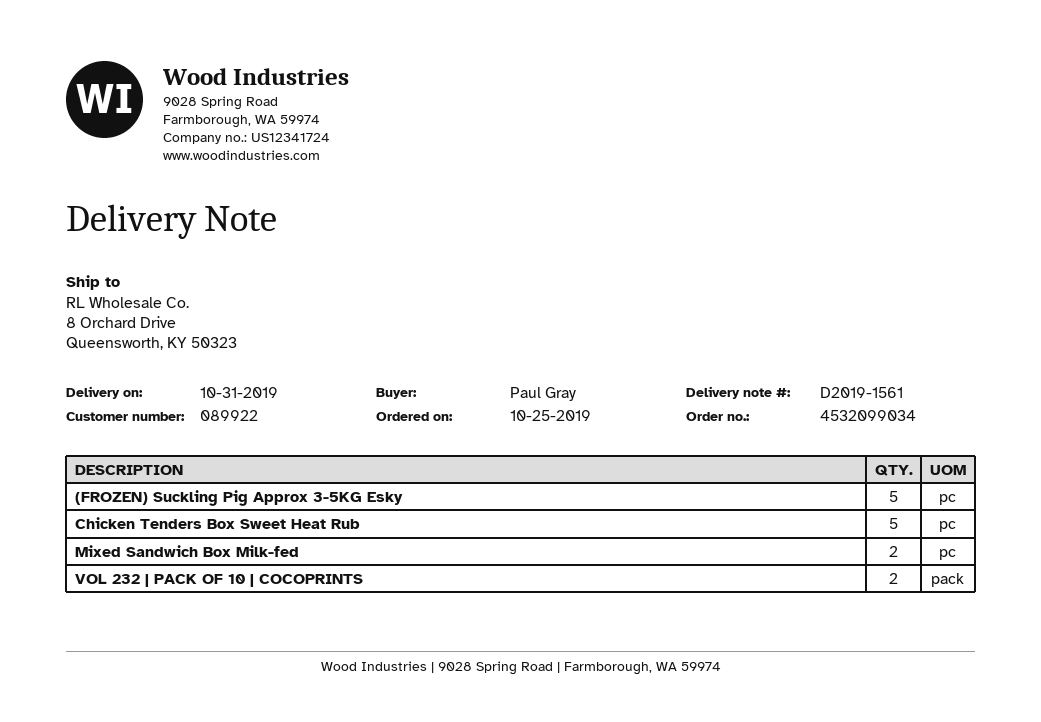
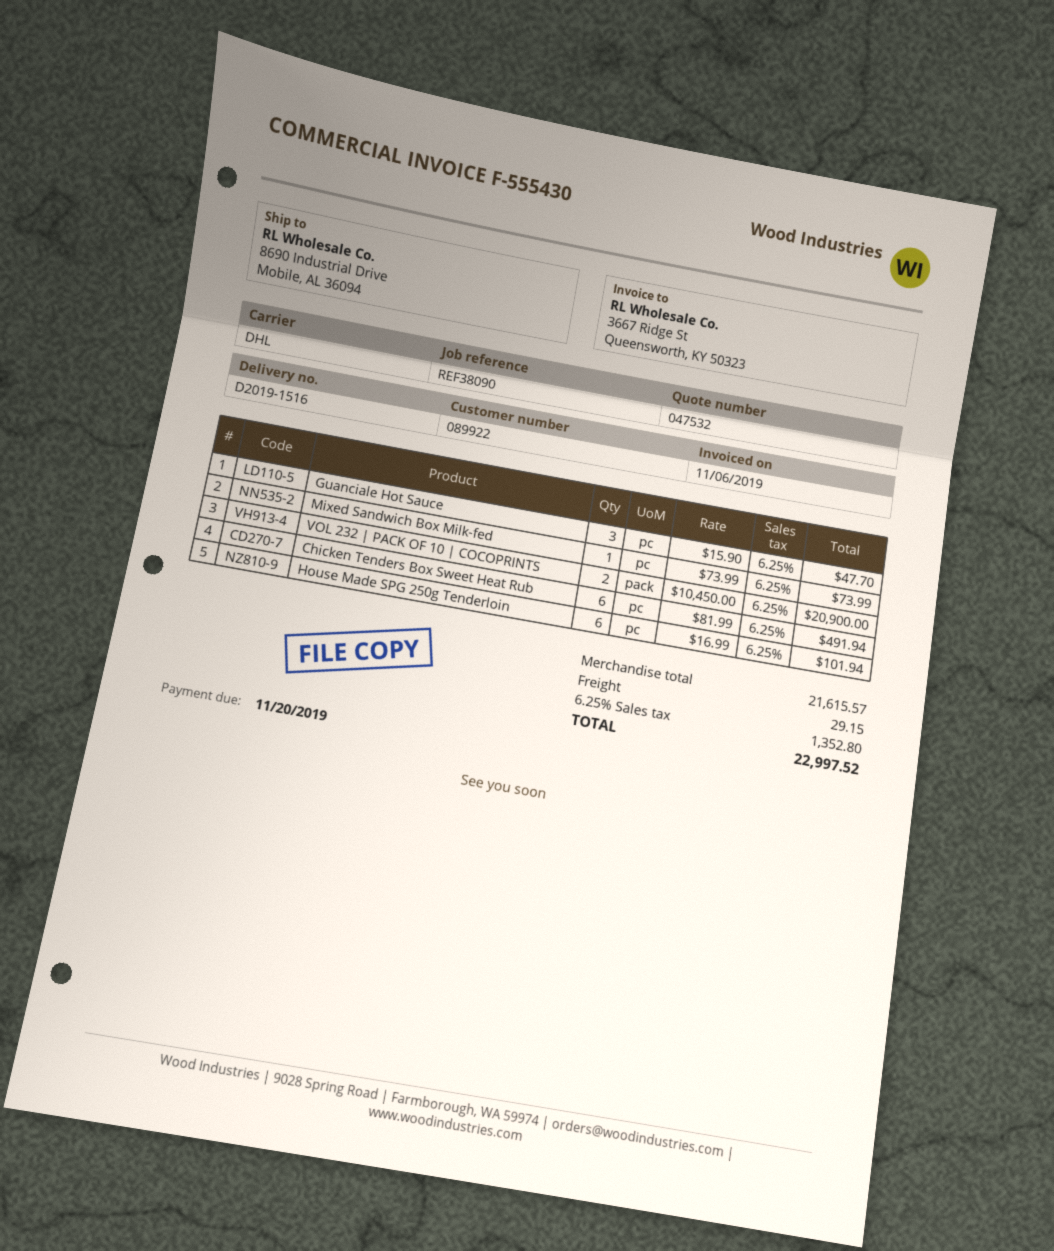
delivery note number: D2019-1561 -> D2019-1516
ship to: 8 Orchard Drive, Queensworth, KY 50323 -> 8690 Industrial Drive, Mobile, AL 36094
(FROZEN) Suckling Pig Approx 3-5KG Esky: 5 -> none
Chicken Tenders Box Sweet Heat Rub: 5 -> 6
Mixed Sandwich Box Milk-fed: 2 -> 1
Guanciale Hot Sauce: none -> 3
House Made SPG 250g Tenderloin: none -> 6

